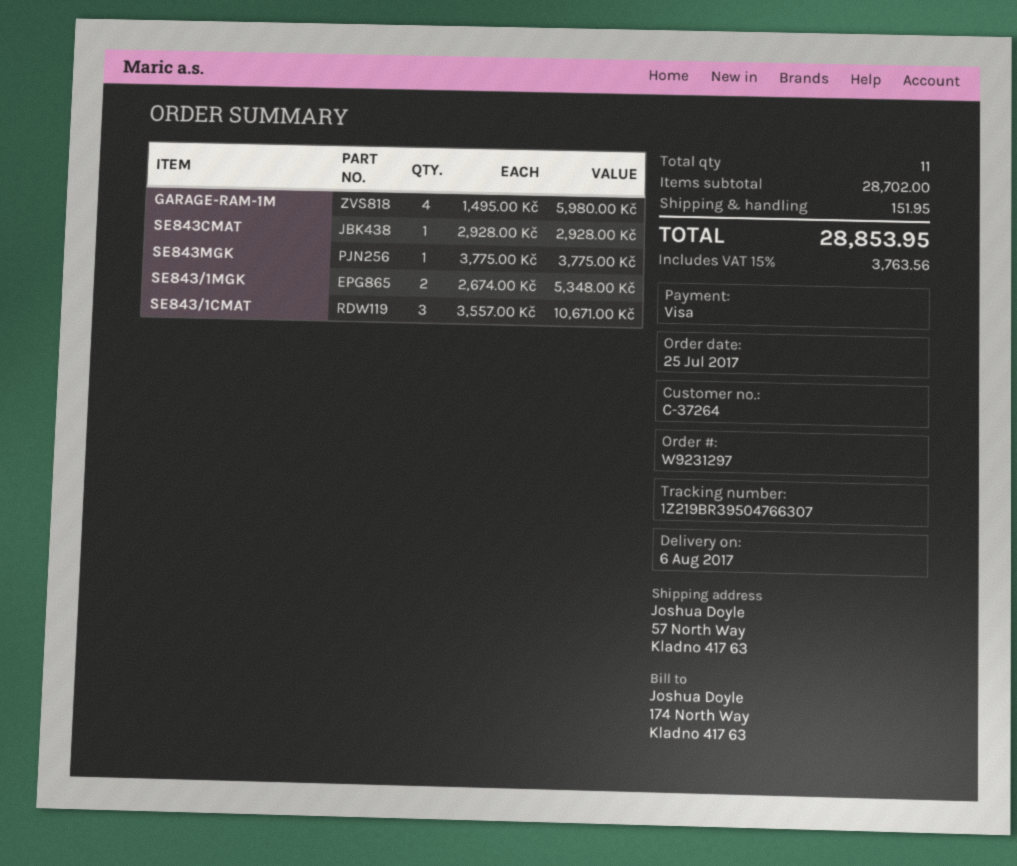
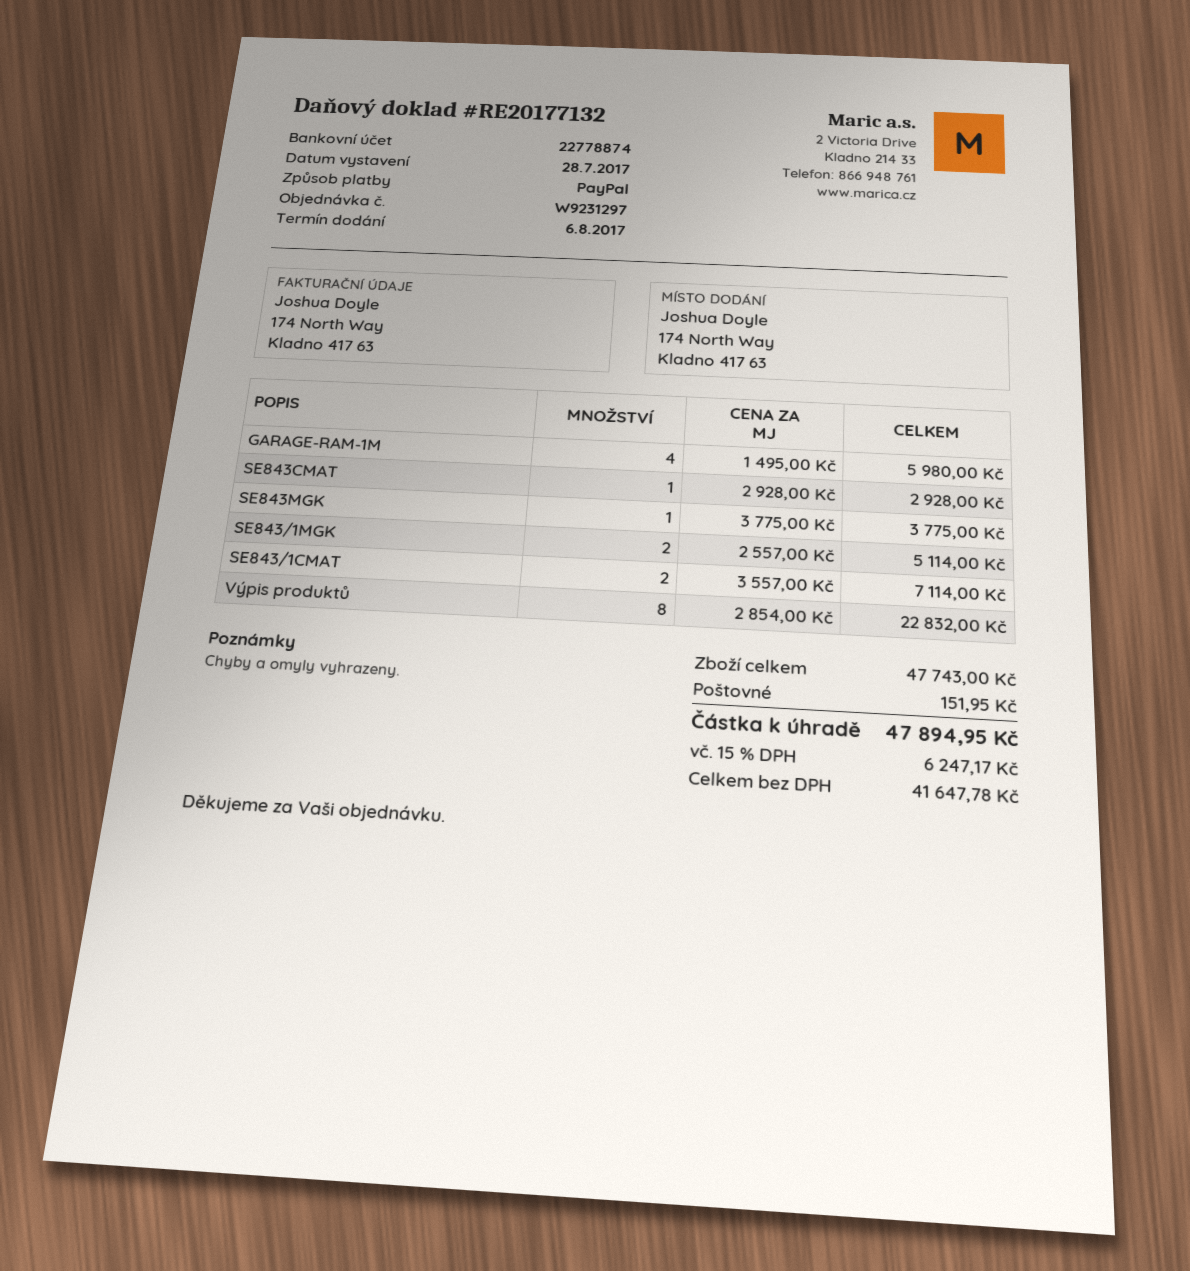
payment method: Visa -> PayPal
ship to: 57 North Way, Kladno 417 63 -> 174 North Way, Kladno 417 63
SE843/1MGK: 2 x 2674.00 = 5348.00 -> 2 x 2557.00 = 5114.00
SE843/1CMAT: 3 x 3557.00 = 10671.00 -> 2 x 3557.00 = 7114.00
Výpis produktů: none -> 8 x 2854.00 = 22832.00
subtotal: 28702.00 -> 47743.00
tax: 15% = 3763.56 -> 15% = 6247.17
total: 28853.95 -> 47894.95

